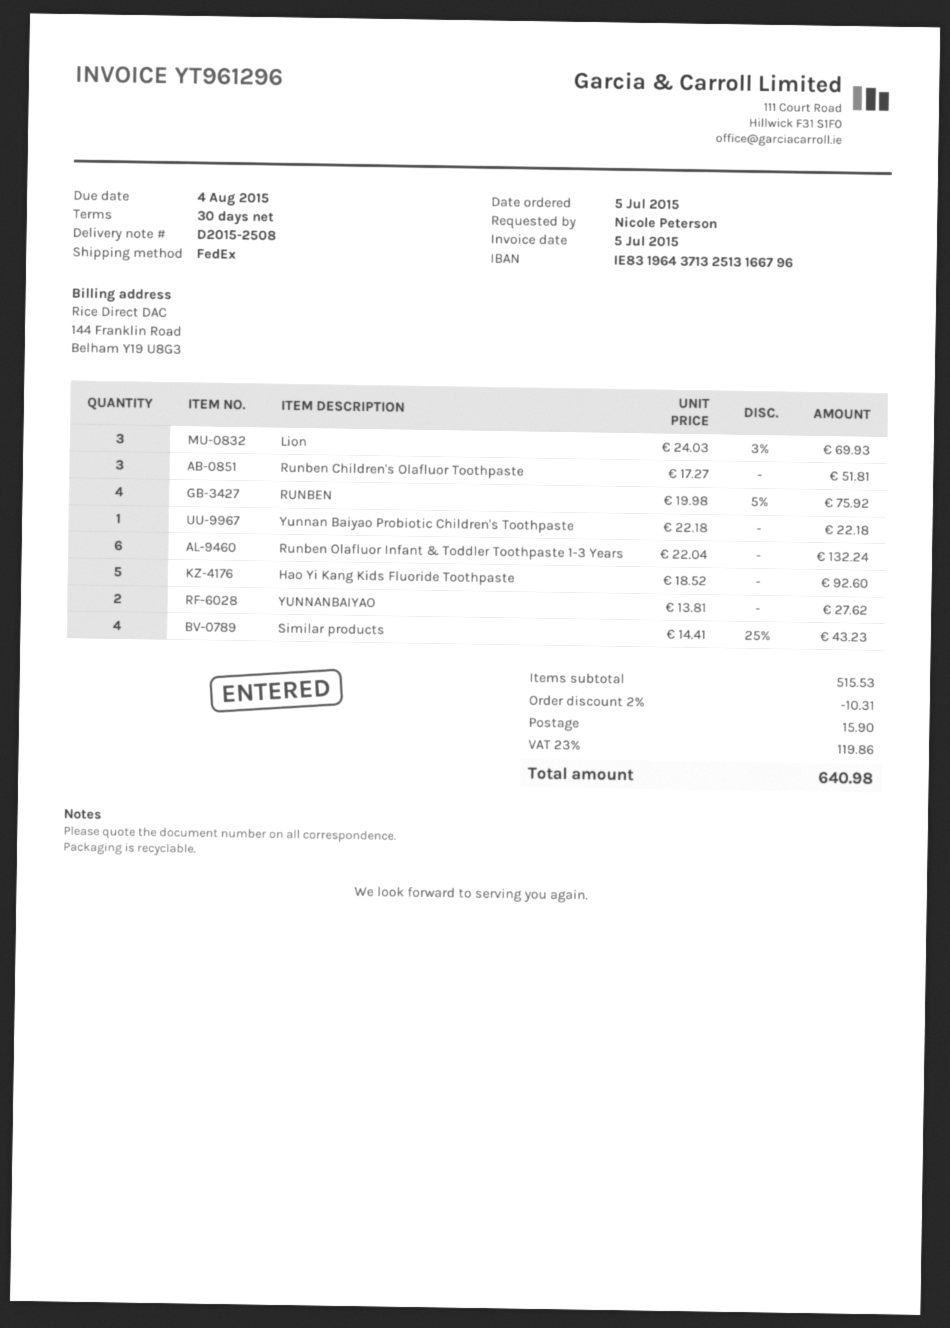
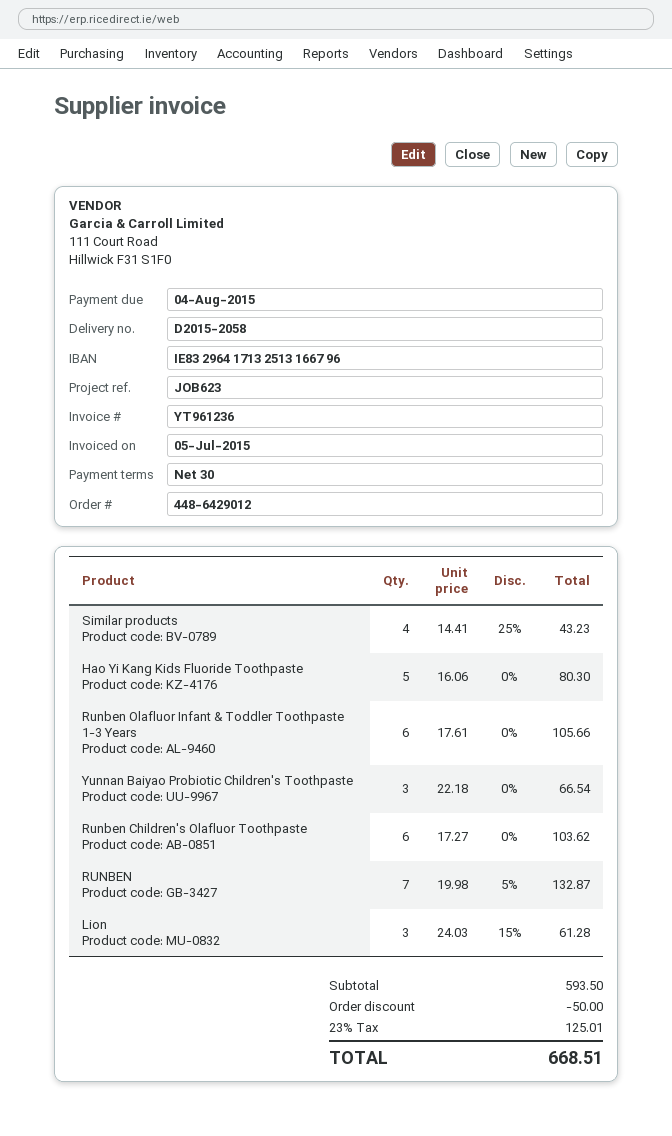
delivery note number: D2015-2508 -> D2015-2058
invoice number: YT961296 -> YT961236
bank account: IE83196437132513166796 -> IE83296417132513166796
Lion: 3 x 24.03 - 3% = 69.93 -> 3 x 24.03 - 15% = 61.28
Runben Children's Olafluor Toothpaste: 3 x 17.27 = 51.81 -> 6 x 17.27 = 103.62
RUNBEN: 4 x 19.98 - 5% = 75.92 -> 7 x 19.98 - 5% = 132.87
Yunnan Baiyao Probiotic Children's Toothpaste: 1 x 22.18 = 22.18 -> 3 x 22.18 = 66.54
Runben Olafluor Infant & Toddler Toothpaste 1-3 Years: 6 x 22.04 = 132.24 -> 6 x 17.61 = 105.66
Hao Yi Kang Kids Fluoride Toothpaste: 5 x 18.52 = 92.60 -> 5 x 16.06 = 80.30
YUNNANBAIYAO: 2 x 13.81 = 27.62 -> none
subtotal: 515.53 -> 593.50
discount: 10.31 -> 50.00
shipping: 15.90 -> none
tax: 23% = 119.86 -> 23% = 125.01
total: 640.98 -> 668.51

